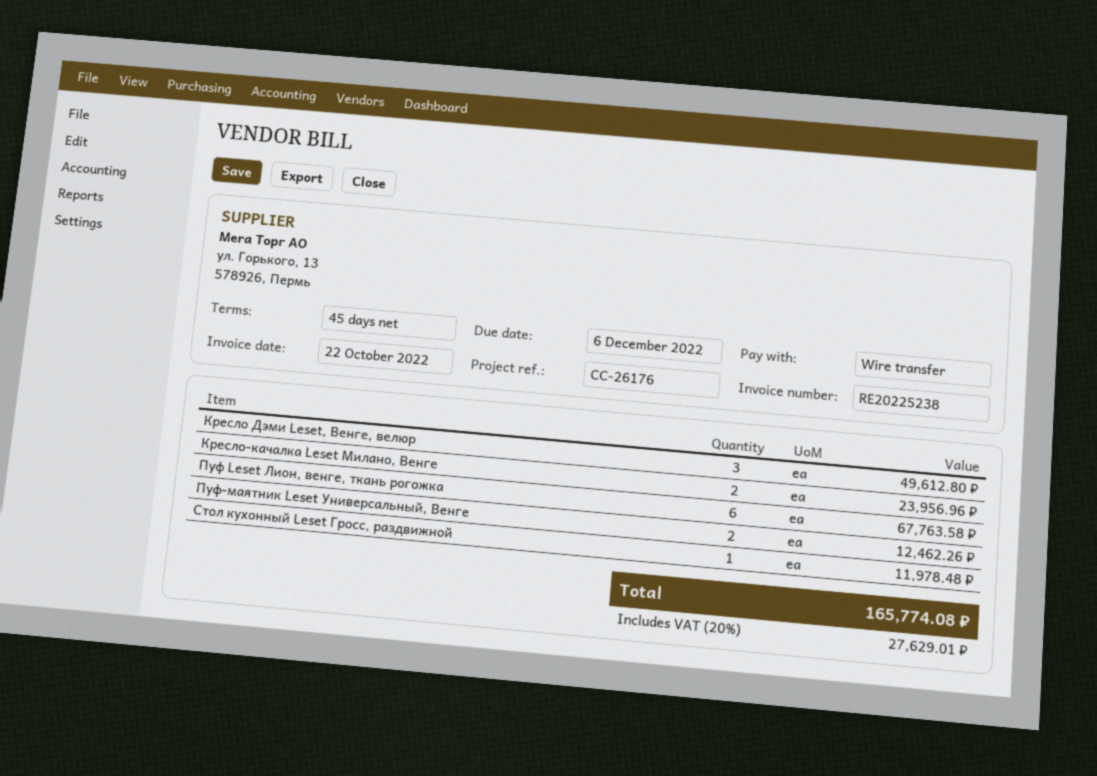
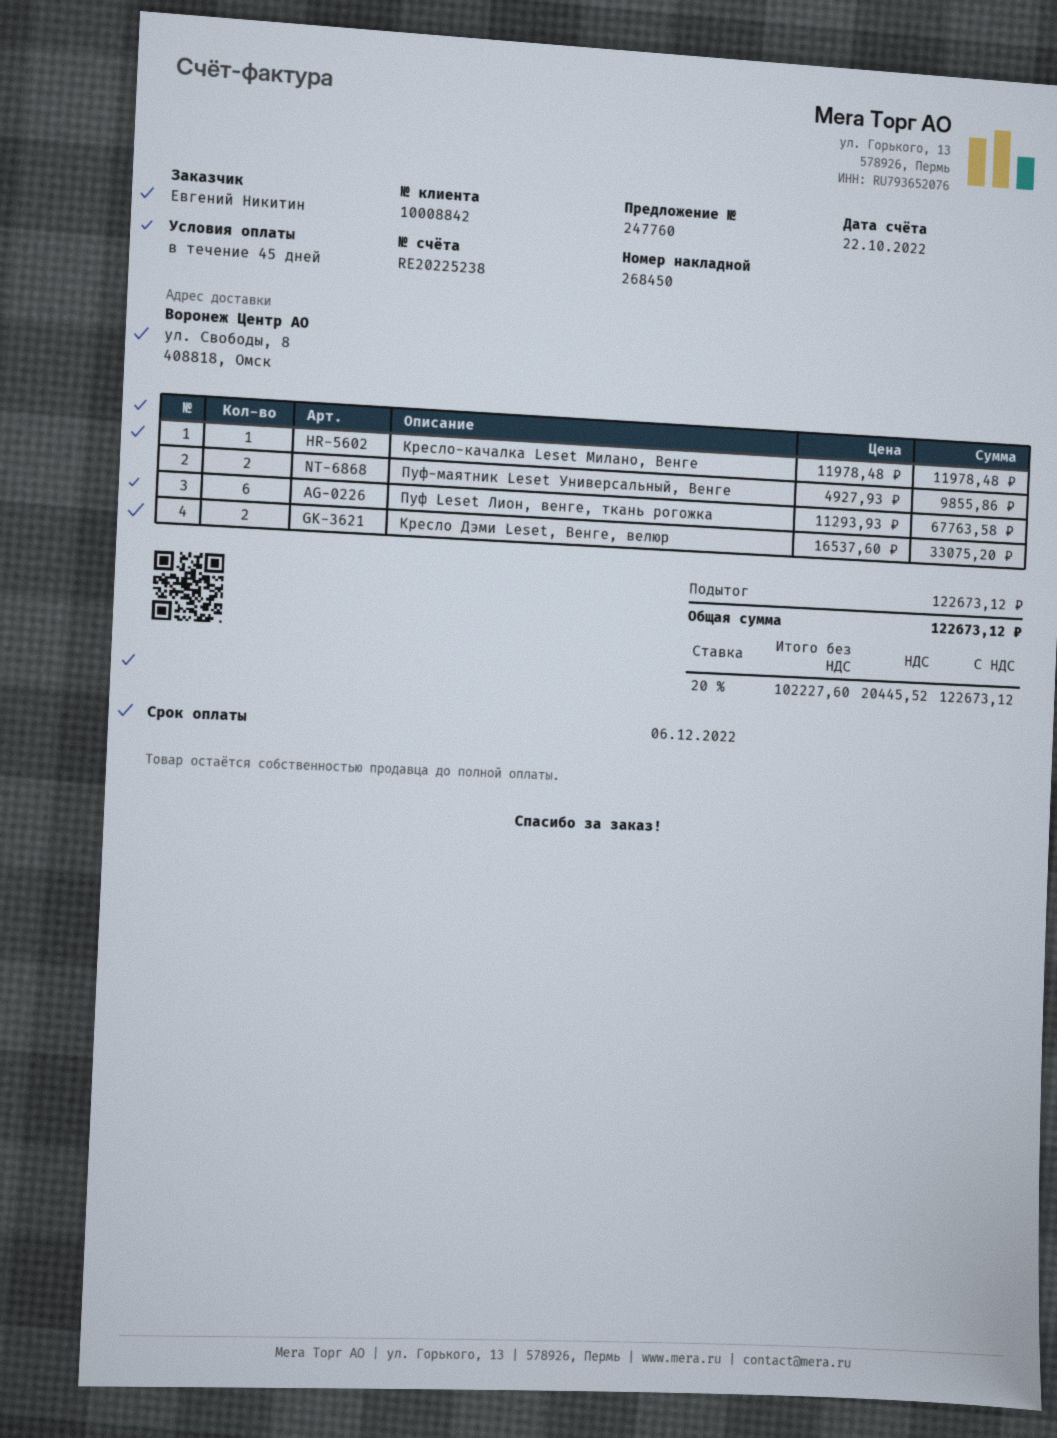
Кресло Дэми Leset, Венге, велюр: 3 for 49612.80 -> 2 for 33075.20
Кресло-качалка Leset Милано, Венге: 2 for 23956.96 -> 1 for 11978.48
Пуф-маятник Leset Универсальный, Венге: 2 for 12462.26 -> 2 for 9855.86
Стол кухонный Leset Гросс, раздвижной: 1 for 11978.48 -> none
tax: 20% = 27629.01 -> 20% = 20445.52
total: 165774.08 -> 122673.12

